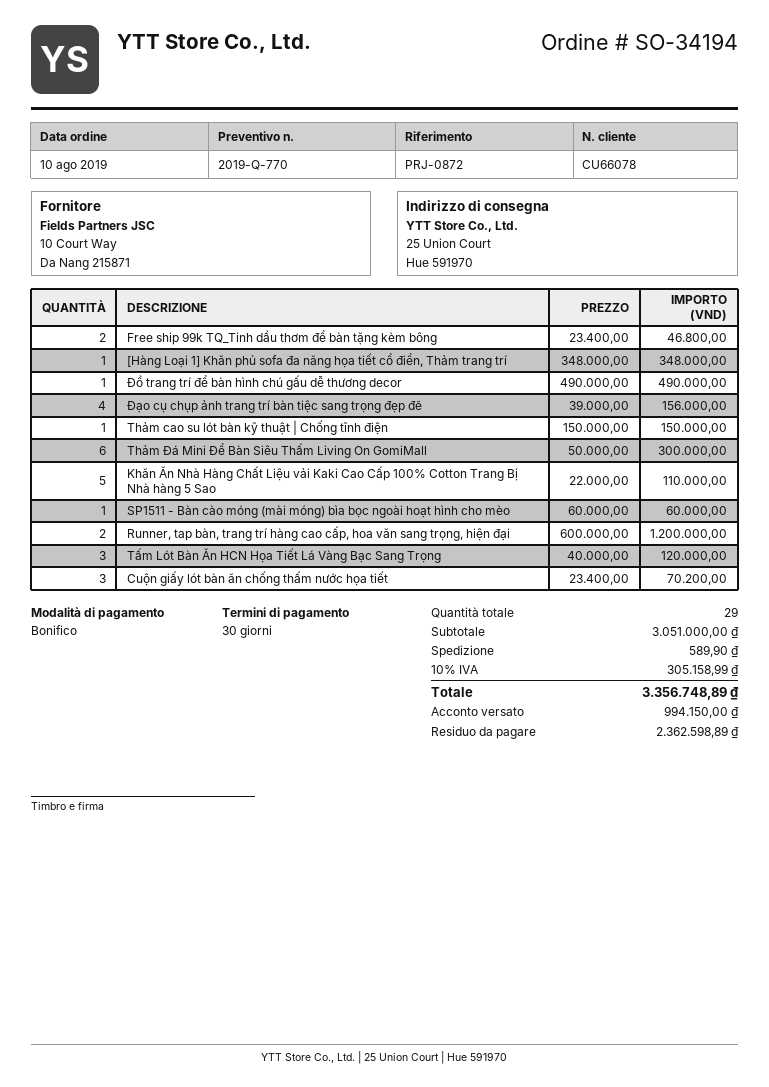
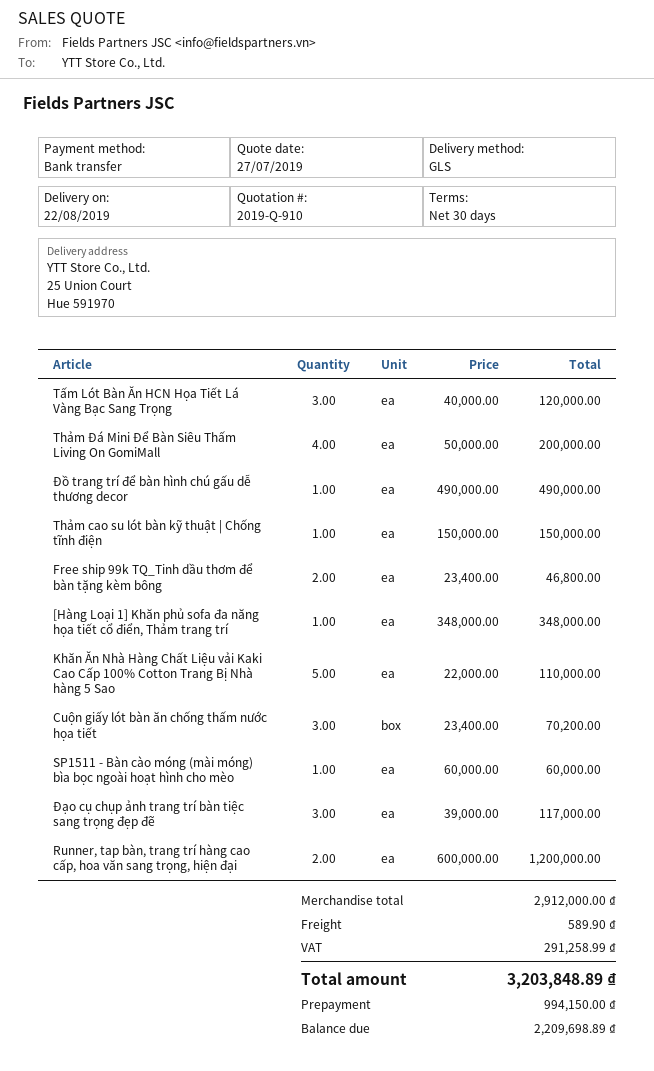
quote number: 2019-Q-770 -> 2019-Q-910
Đạo cụ chụp ảnh trang trí bàn tiệc sang trọng đẹp đẽ: 4 x 39000.00 = 156000.00 -> 3 x 39000.00 = 117000.00
Thảm Đá Mini Để Bàn Siêu Thấm Living On GomiMall: 6 x 50000.00 = 300000.00 -> 4 x 50000.00 = 200000.00
subtotal: 3051000.00 -> 2912000.00
tax: 305158.99 -> 291258.99
total: 3356748.89 -> 3203848.89
balance: 2362598.89 -> 2209698.89

